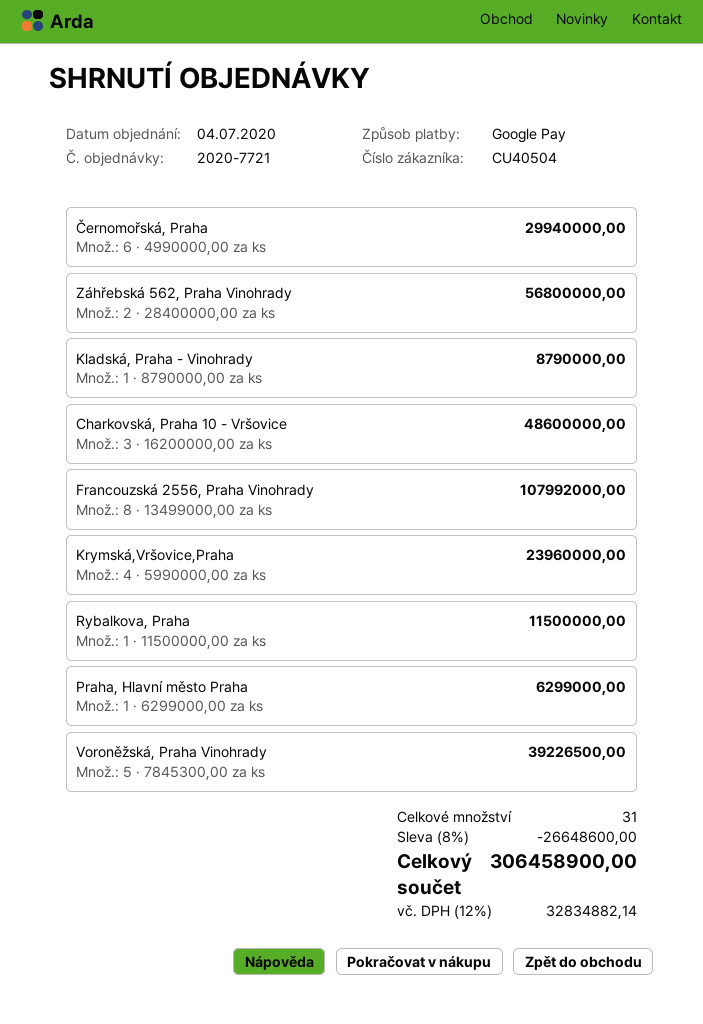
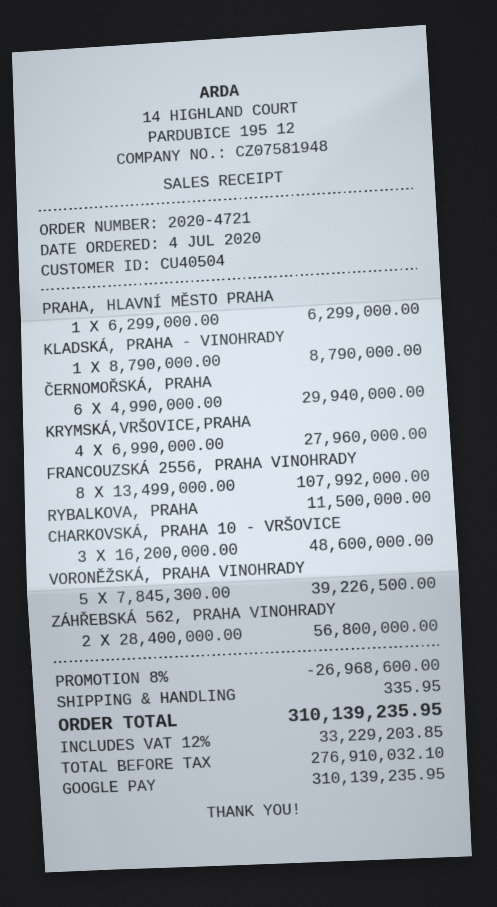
order number: 2020-7721 -> 2020-4721
Krymská,Vršovice,Praha: 4 x 5990000.00 = 23960000.00 -> 4 x 6990000.00 = 27960000.00
discount: 8% = 26648600.00 -> 8% = 26968600.00
shipping: none -> 335.95
tax: 12% = 32834882.14 -> 12% = 33229203.85
total: 306458900.00 -> 310139235.95

